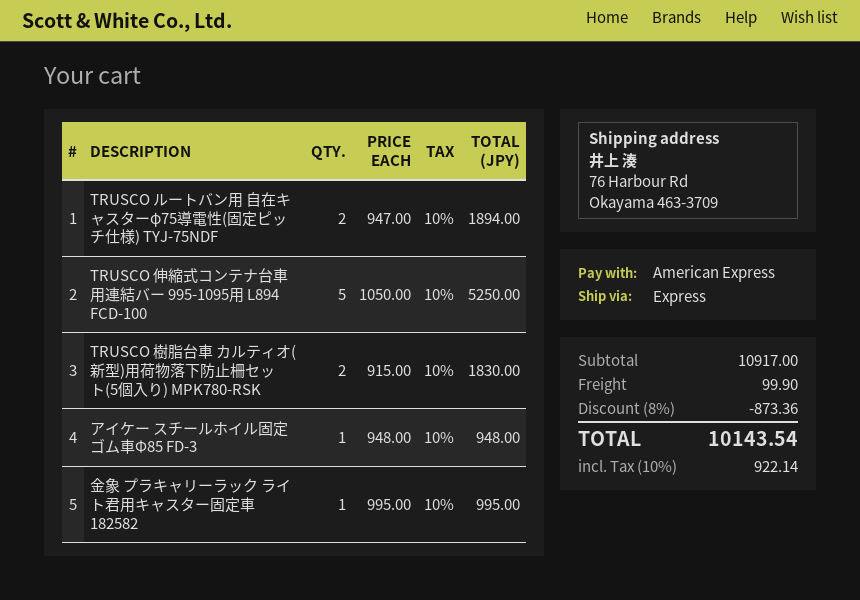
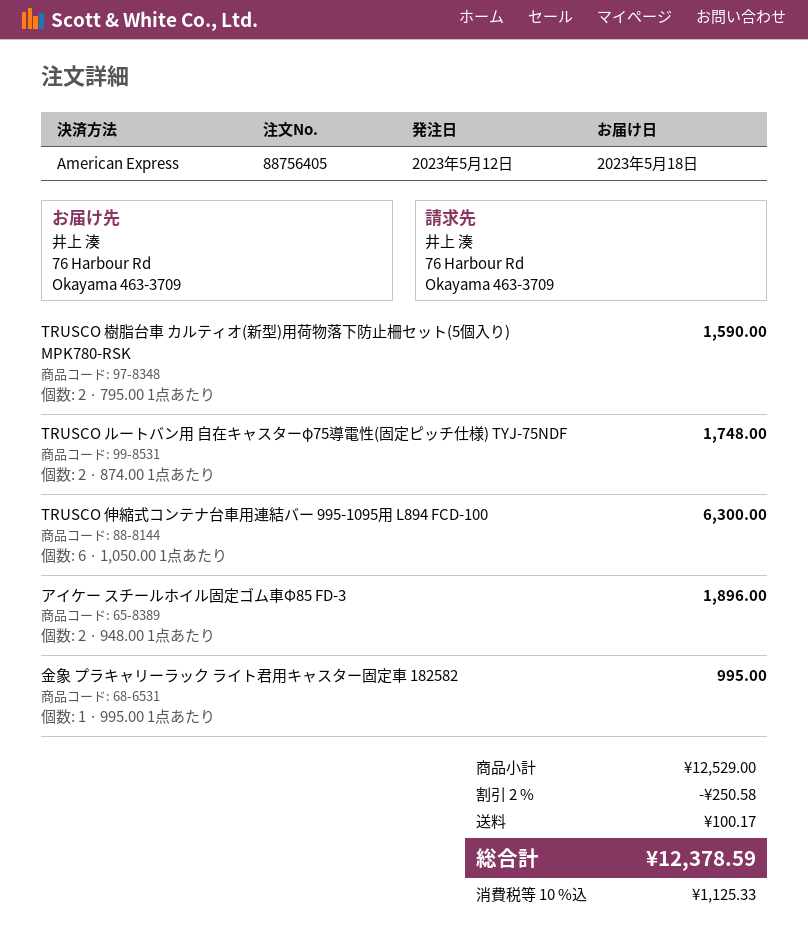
TRUSCO ルートバン用 自在キャスターφ75導電性(固定ピッチ仕様) TYJ-75NDF: 2 x 947.00 = 1894.00 -> 2 x 874.00 = 1748.00
TRUSCO 伸縮式コンテナ台車用連結バー 995-1095用 L894 FCD-100: 5 x 1050.00 = 5250.00 -> 6 x 1050.00 = 6300.00
TRUSCO 樹脂台車 カルティオ(新型)用荷物落下防止柵セット(5個入り) MPK780-RSK: 2 x 915.00 = 1830.00 -> 2 x 795.00 = 1590.00
アイケー スチールホイル固定ゴム車Φ85 FD-3: 1 x 948.00 = 948.00 -> 2 x 948.00 = 1896.00
subtotal: 10917.00 -> 12529.00
discount: 8% = 873.36 -> 2% = 250.58
shipping: 99.90 -> 100.17
tax: 10% = 922.14 -> 10% = 1125.33
total: 10143.54 -> 12378.59

